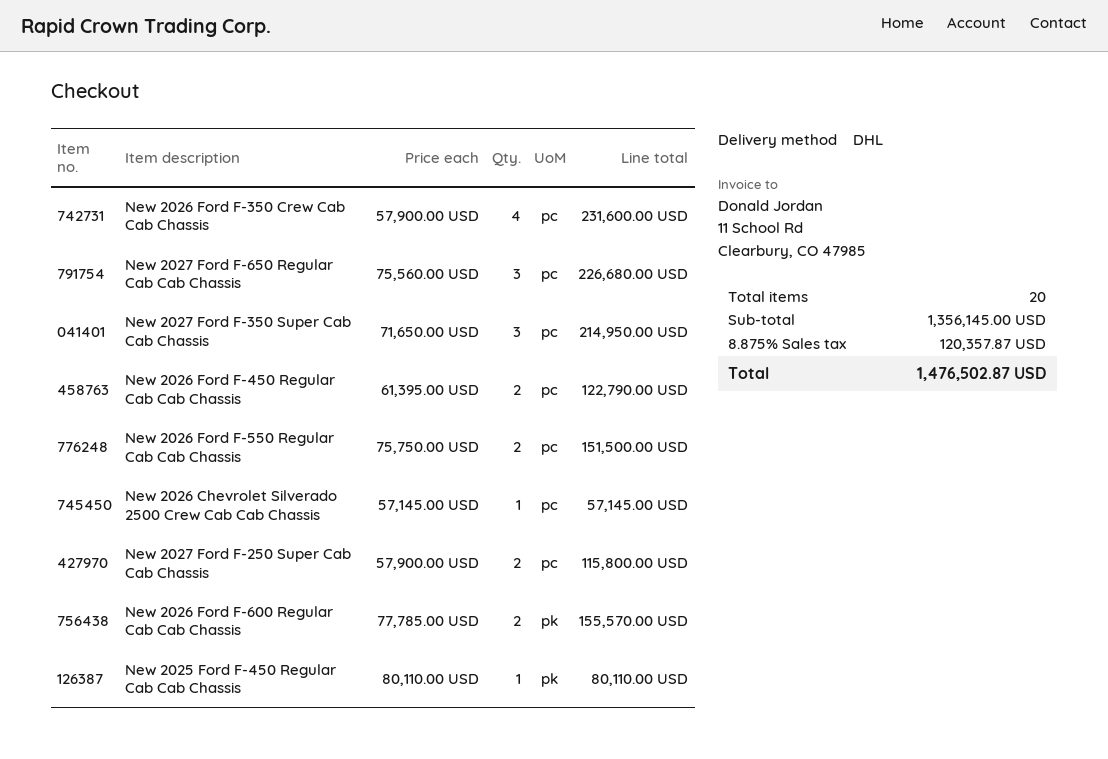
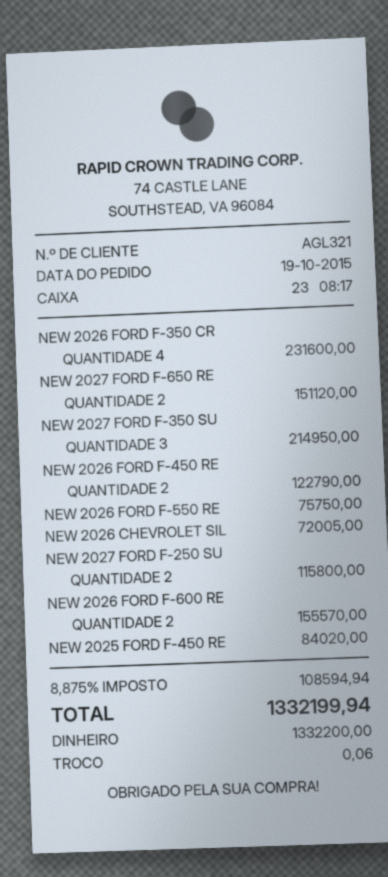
New 2027 Ford F-650 Regular Cab Cab Chassis: 3 for 226680.00 -> 2 for 151120.00
New 2026 Ford F-550 Regular Cab Cab Chassis: 2 for 151500.00 -> 1 for 75750.00
New 2026 Chevrolet Silverado 2500 Crew Cab Cab Chassis: 1 for 57145.00 -> 1 for 72005.00
New 2025 Ford F-450 Regular Cab Cab Chassis: 1 for 80110.00 -> 1 for 84020.00
tax: 8.875% = 120357.87 -> 8.875% = 108594.94
total: 1476502.87 -> 1332199.94

